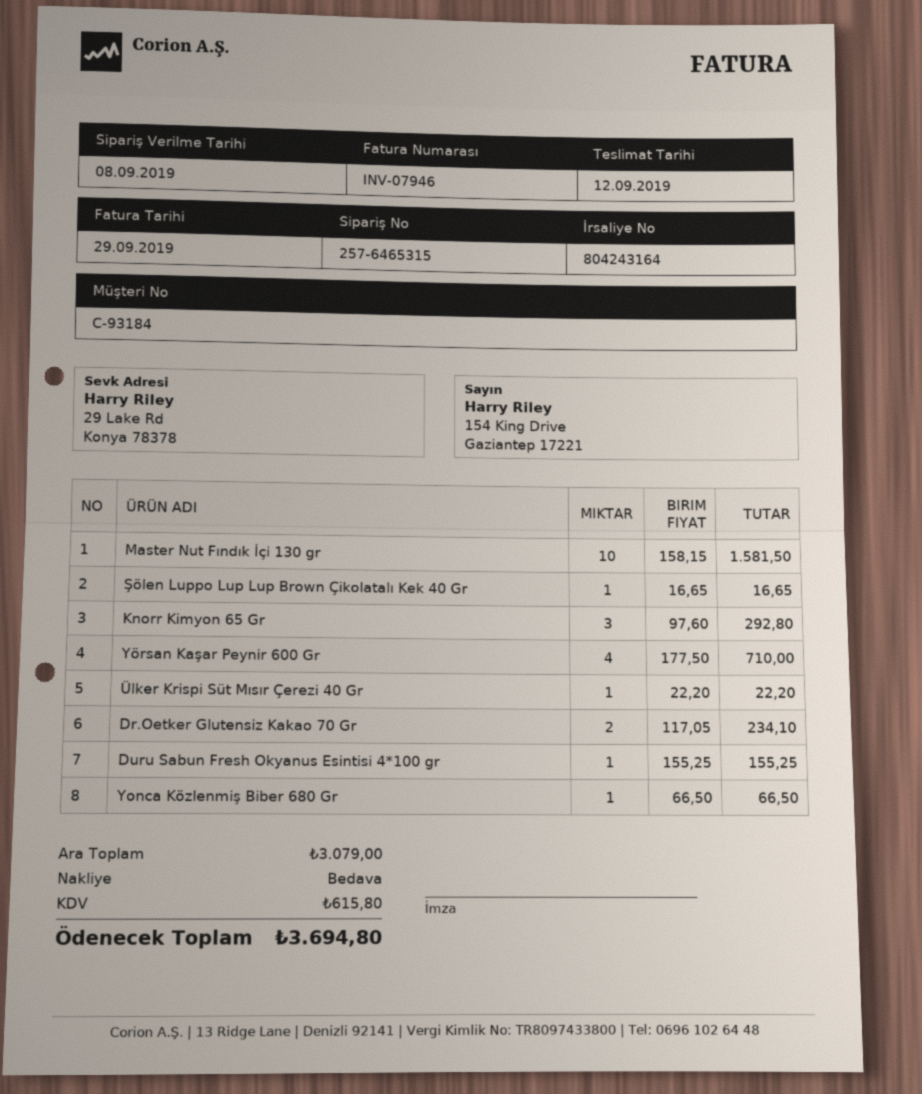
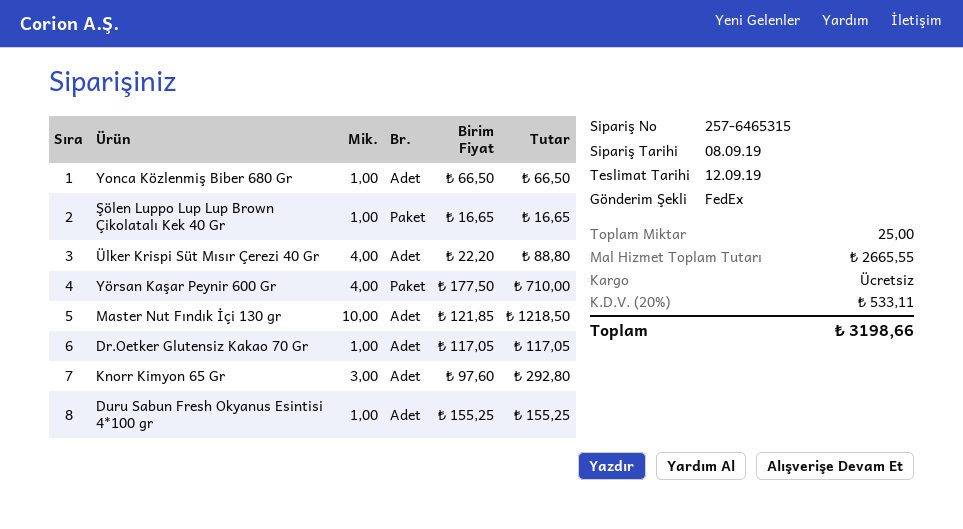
Master Nut Fındık İçi 130 gr: 10 x 158.15 = 1581.50 -> 10 x 121.85 = 1218.50
Ülker Krispi Süt Mısır Çerezi 40 Gr: 1 x 22.20 = 22.20 -> 4 x 22.20 = 88.80
Dr.Oetker Glutensiz Kakao 70 Gr: 2 x 117.05 = 234.10 -> 1 x 117.05 = 117.05
subtotal: 3079.00 -> 2665.55
tax: 615.80 -> 533.11
total: 3694.80 -> 3198.66

